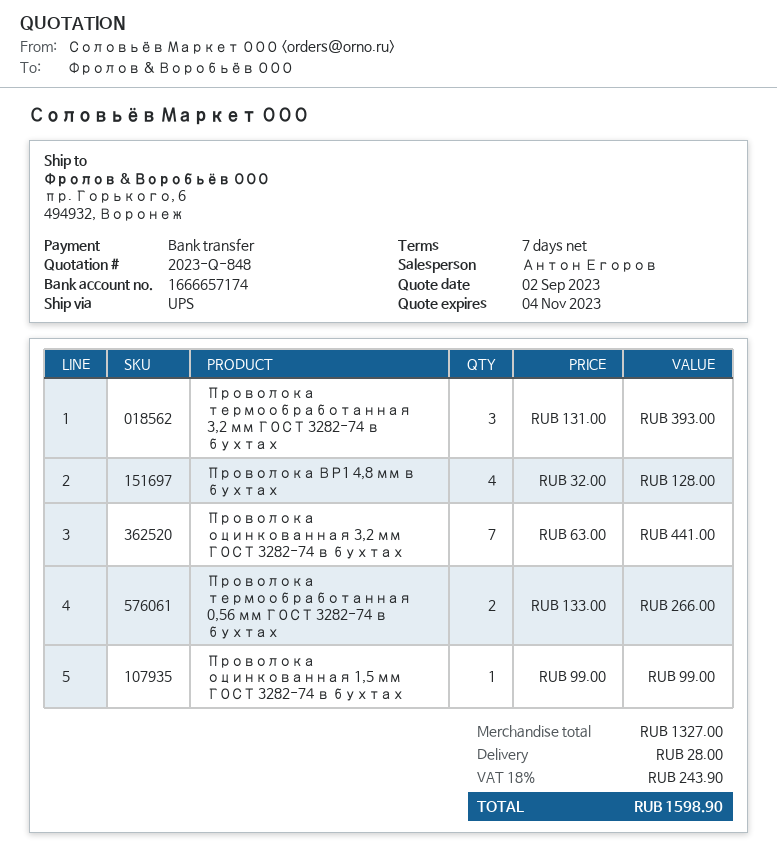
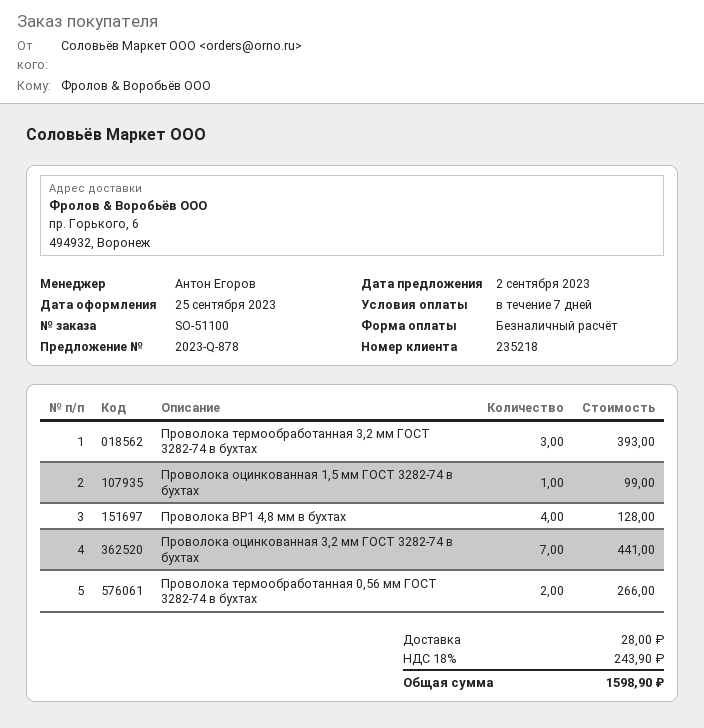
quote number: 2023-Q-848 -> 2023-Q-878

